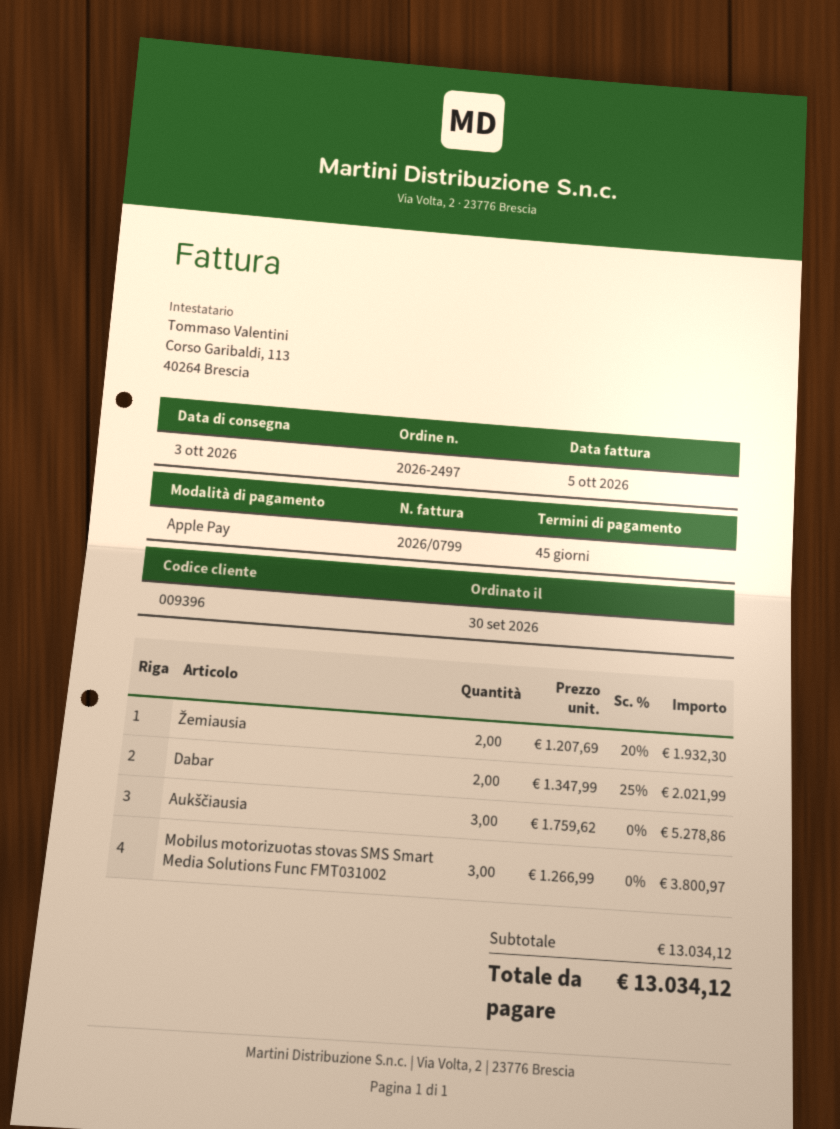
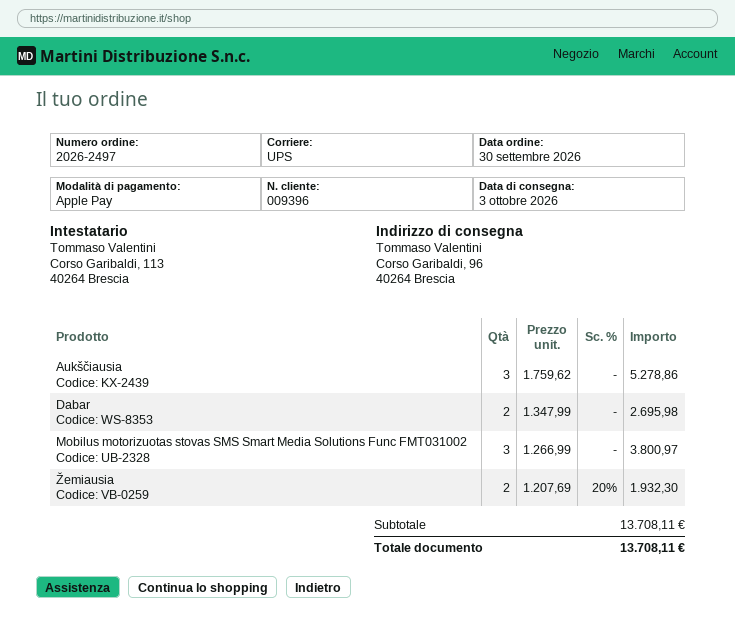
Dabar: 2 x 1347.99 - 25% = 2021.99 -> 2 x 1347.99 = 2695.98
subtotal: 13034.12 -> 13708.11
total: 13034.12 -> 13708.11

